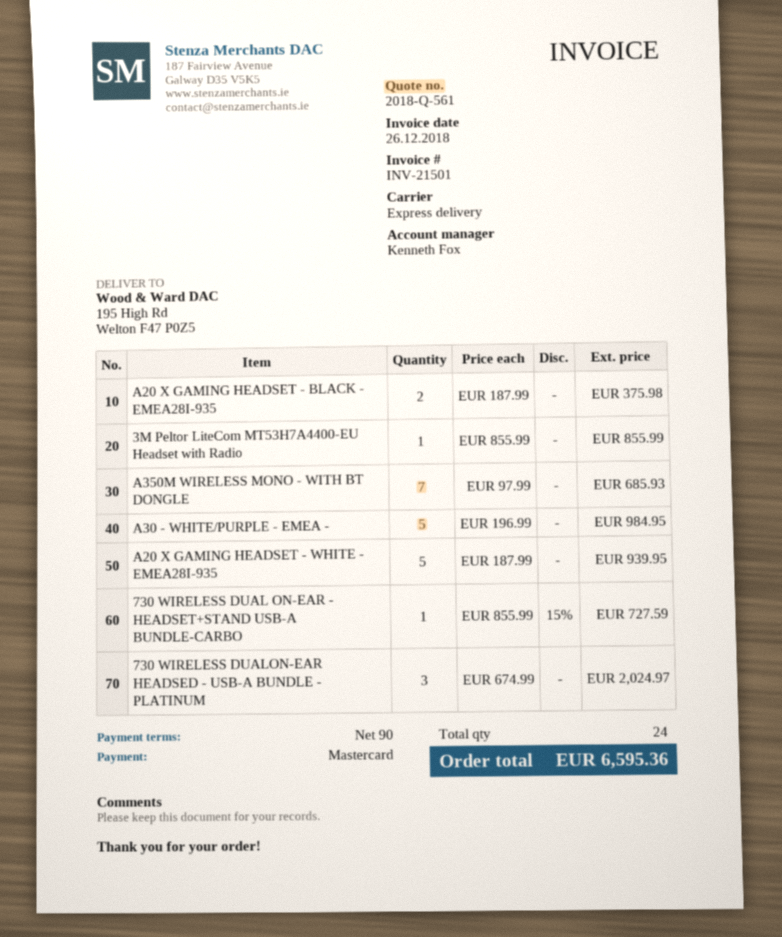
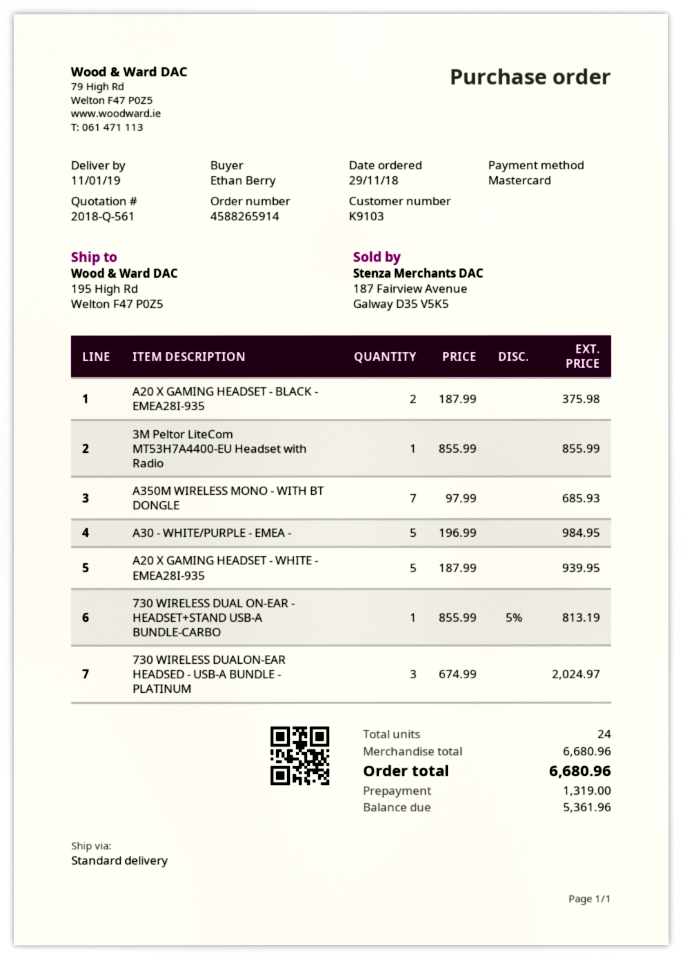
shipping method: express -> standard
730 WIRELESS DUAL ON-EAR - HEADSET+STAND USB-A BUNDLE-CARBO: 1 x 855.99 - 15% = 727.59 -> 1 x 855.99 - 5% = 813.19
total: 6595.36 -> 6680.96

